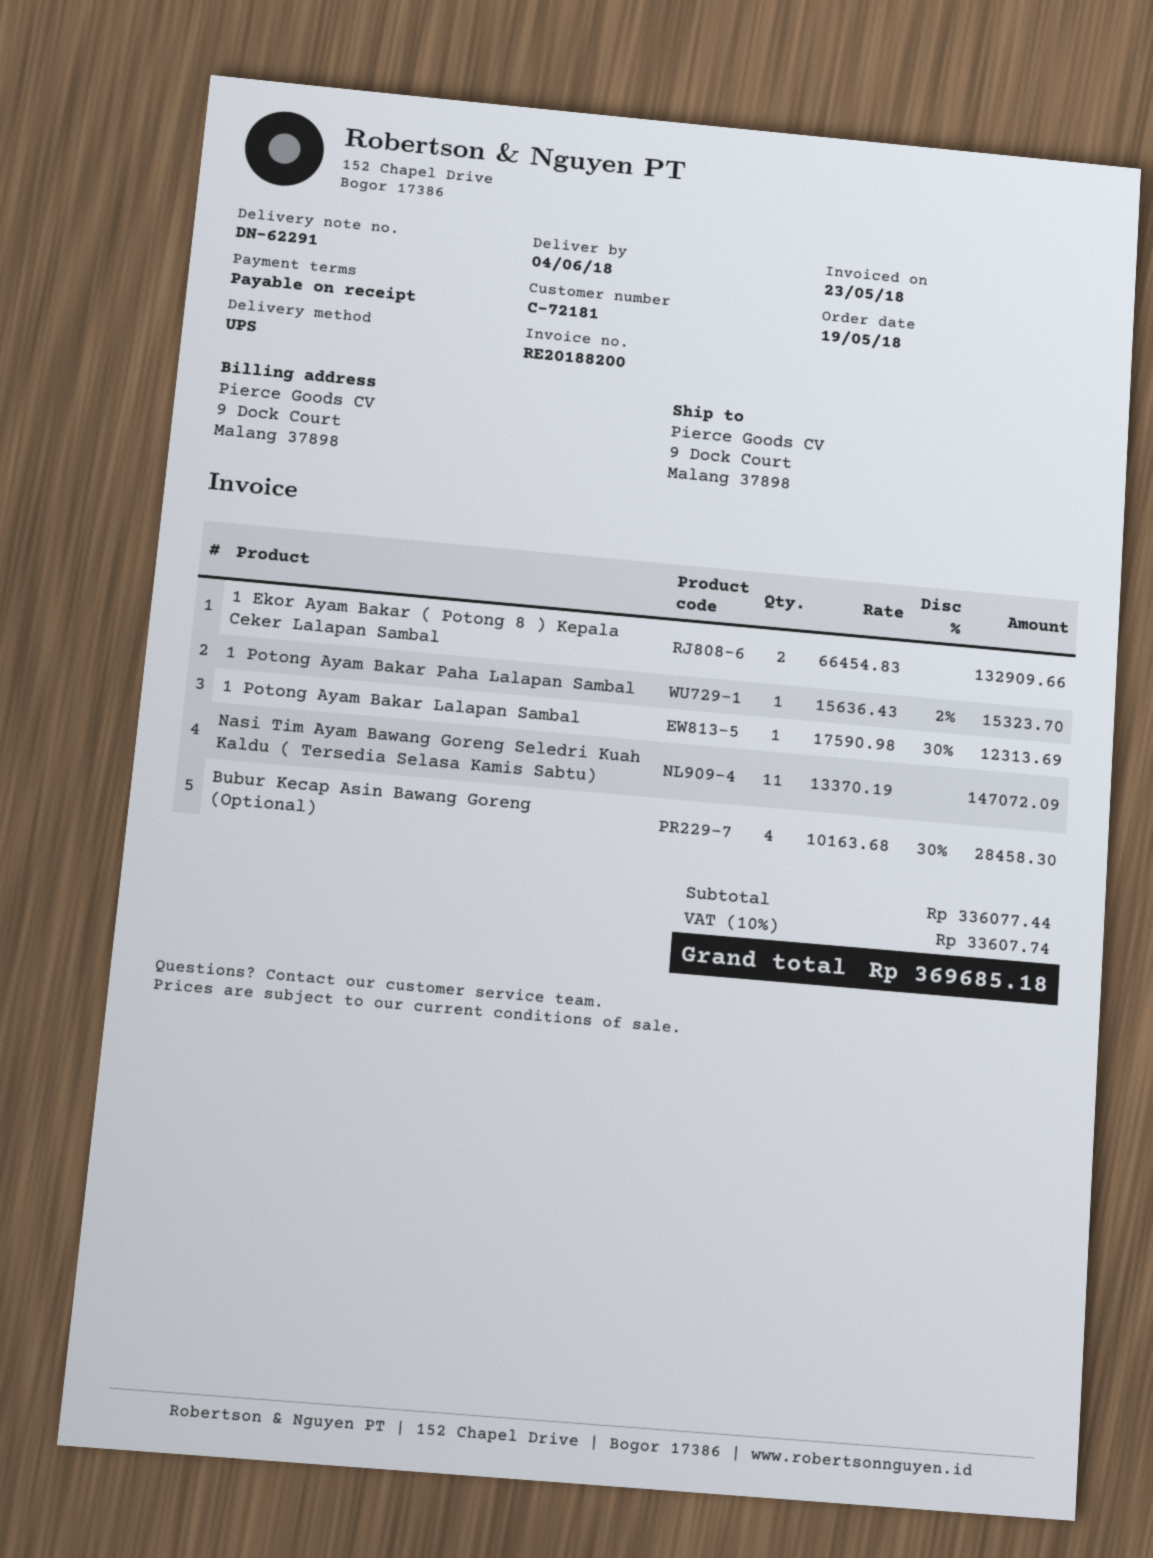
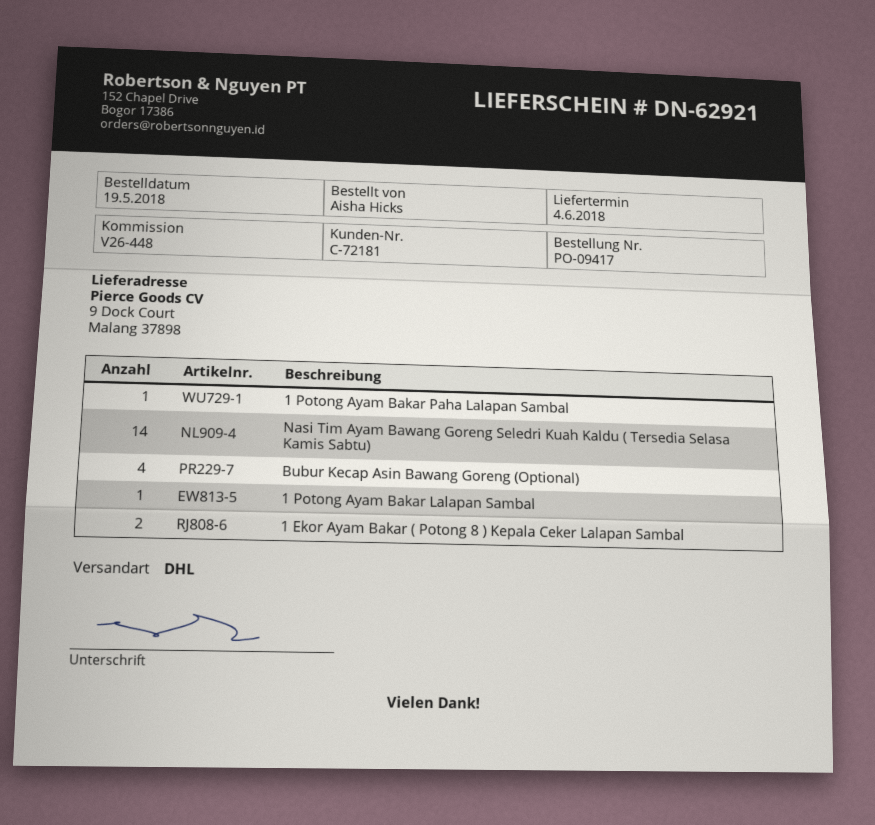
delivery note number: DN-62291 -> DN-62921
shipping method: UPS -> DHL
Nasi Tim Ayam Bawang Goreng Seledri Kuah Kaldu ( Tersedia Selasa Kamis Sabtu): 11 -> 14

